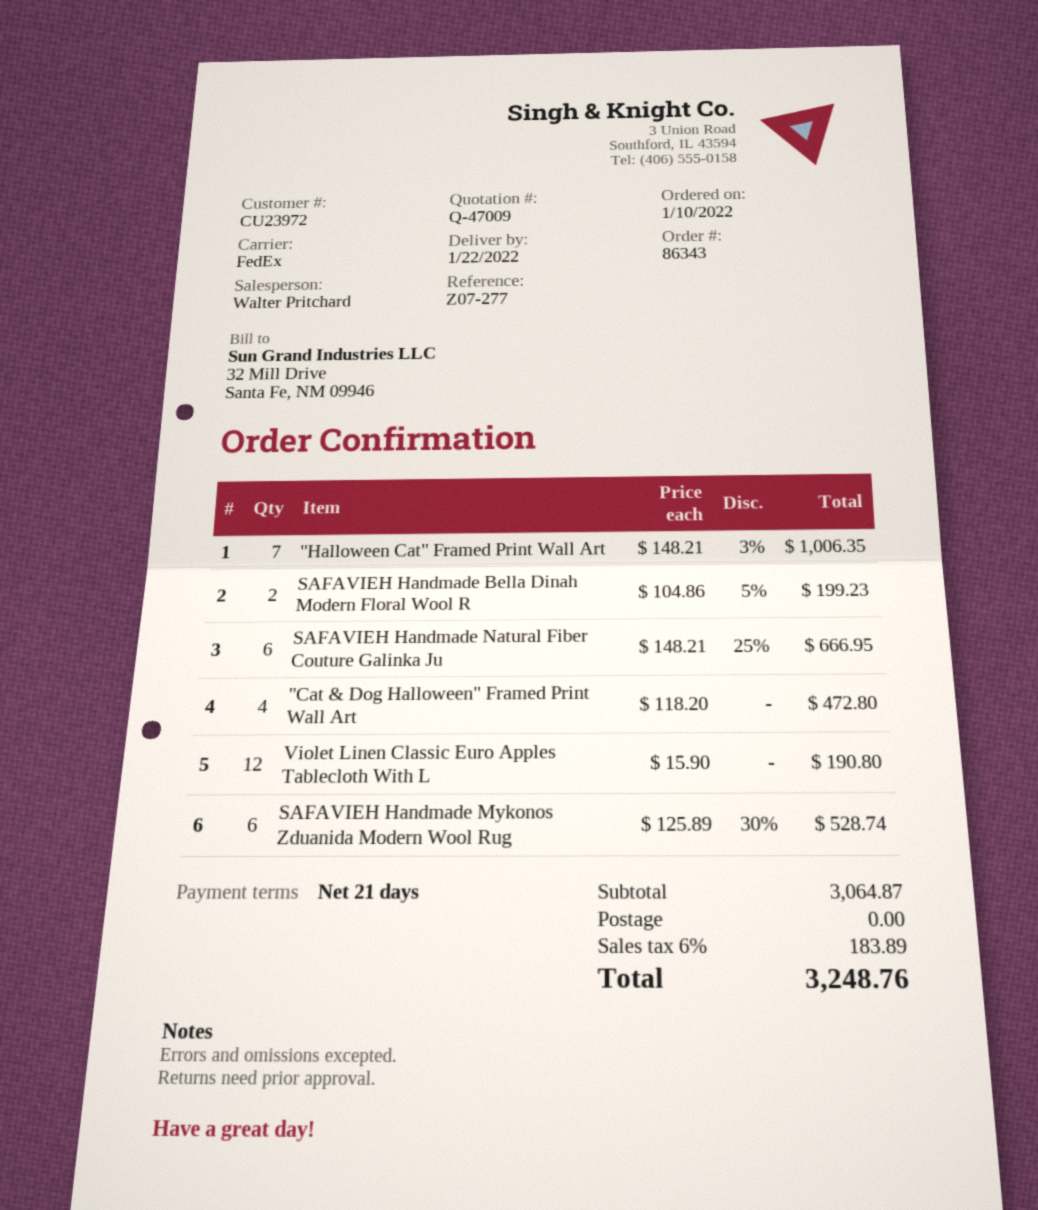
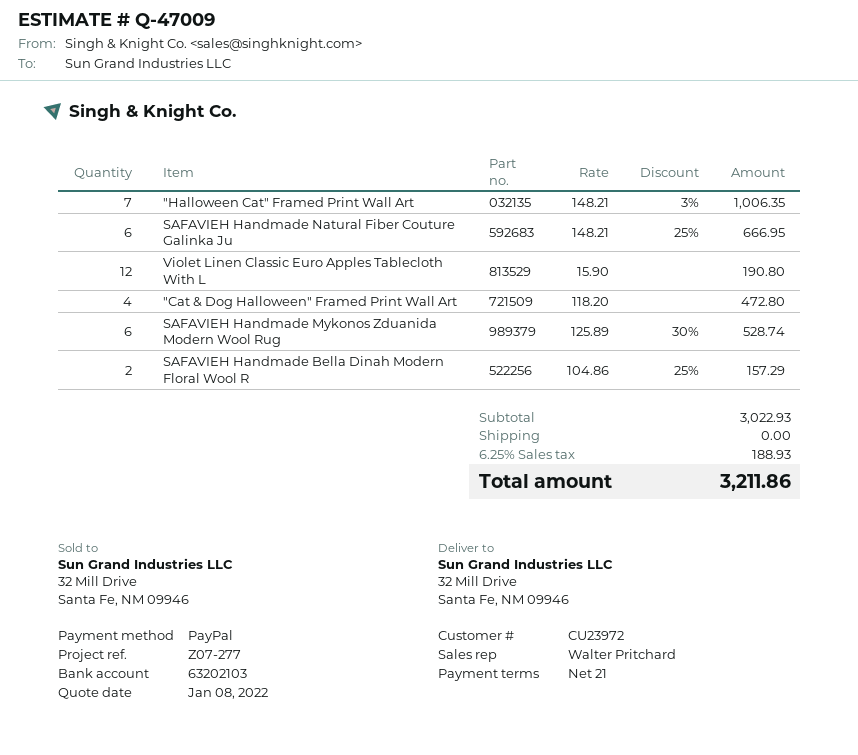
SAFAVIEH Handmade Bella Dinah Modern Floral Wool R: 2 x 104.86 - 5% = 199.23 -> 2 x 104.86 - 25% = 157.29
subtotal: 3064.87 -> 3022.93
tax: 6% = 183.89 -> 6.25% = 188.93
total: 3248.76 -> 3211.86

